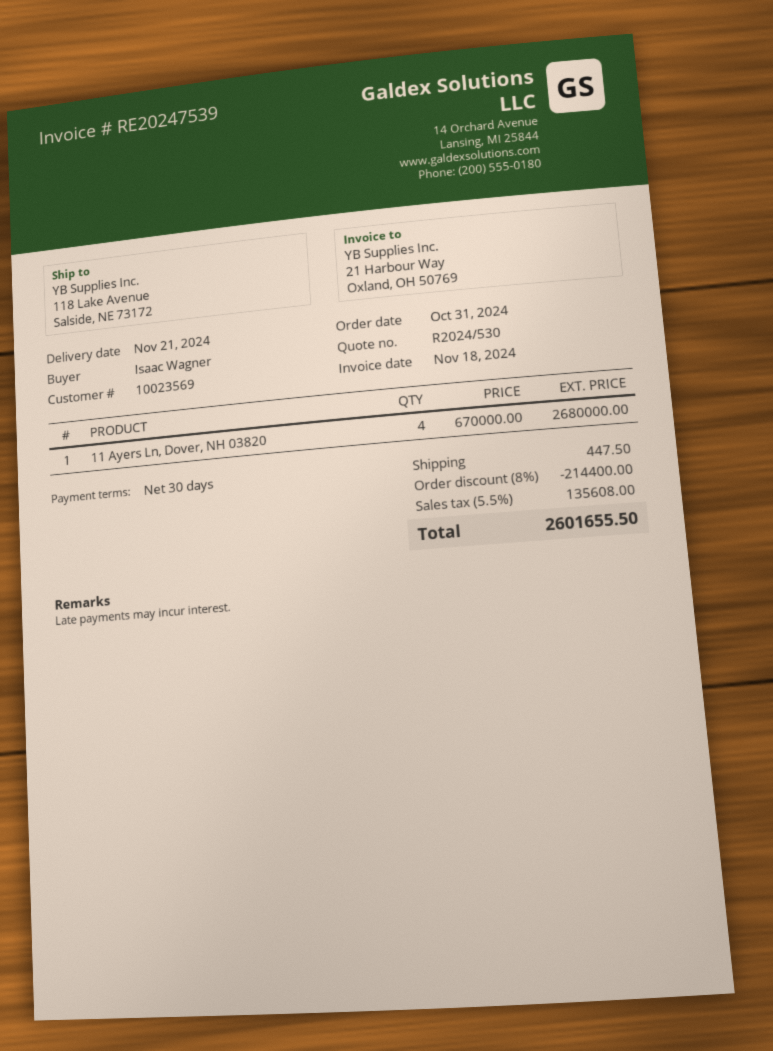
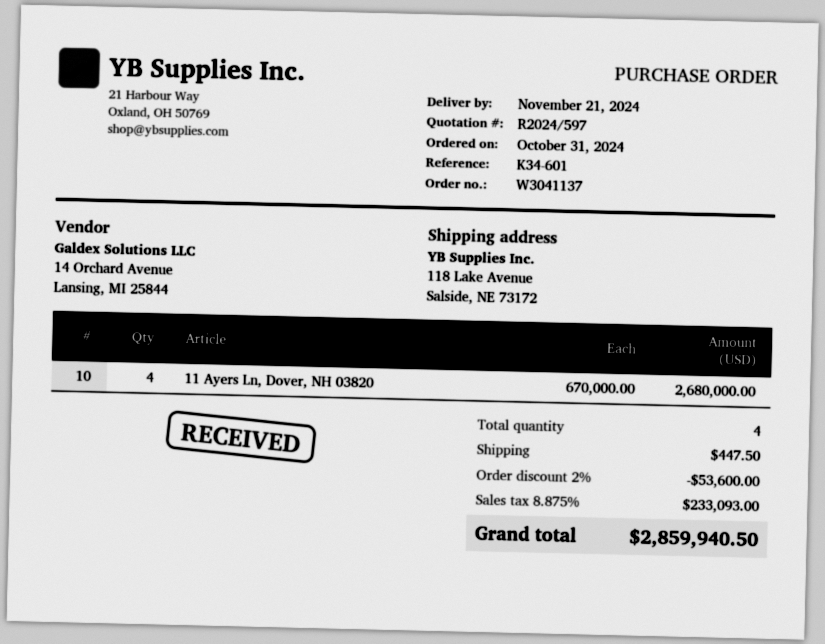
quote number: R2024/530 -> R2024/597
discount: 8% = 214400.00 -> 2% = 53600.00
tax: 5.5% = 135608.00 -> 8.875% = 233093.00
total: 2601655.50 -> 2859940.50

